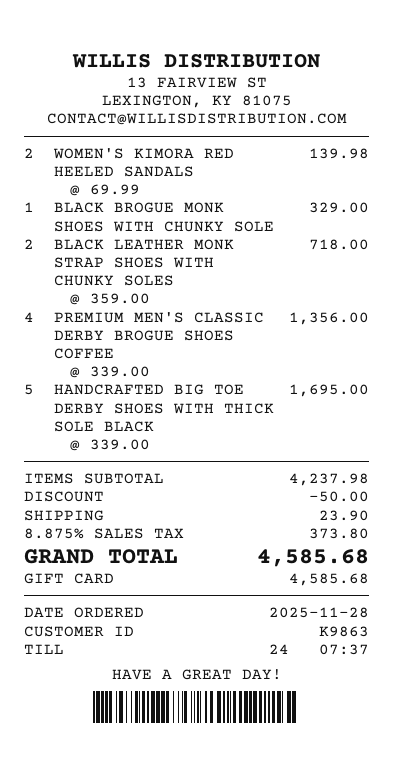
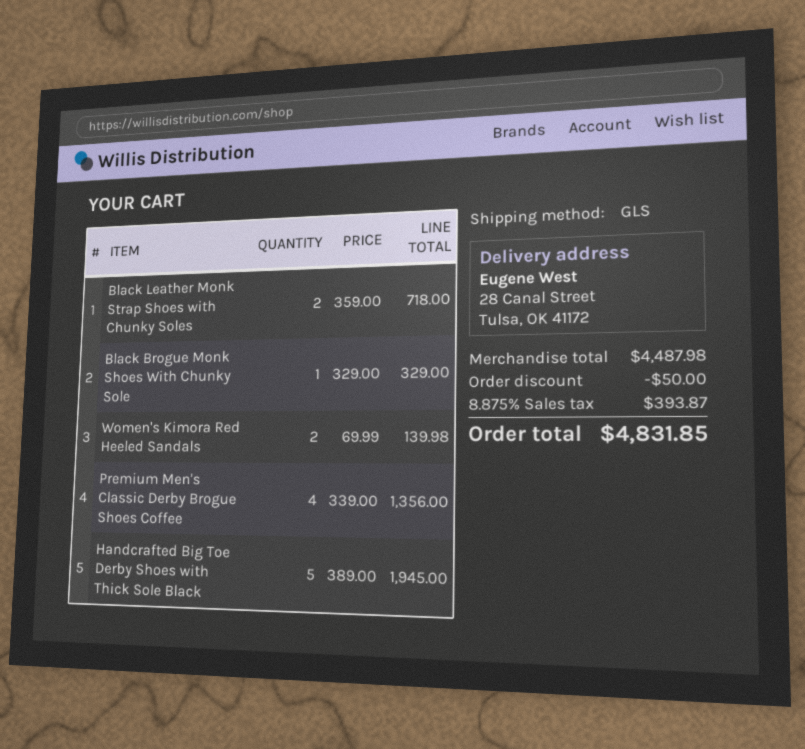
HANDCRAFTED BIG TOE DERBY SHOES WITH THICK SOLE BLACK: 5 x 339.00 = 1695.00 -> 5 x 389.00 = 1945.00
subtotal: 4237.98 -> 4487.98
shipping: 23.90 -> none
tax: 8.875% = 373.80 -> 8.875% = 393.87
total: 4585.68 -> 4831.85

